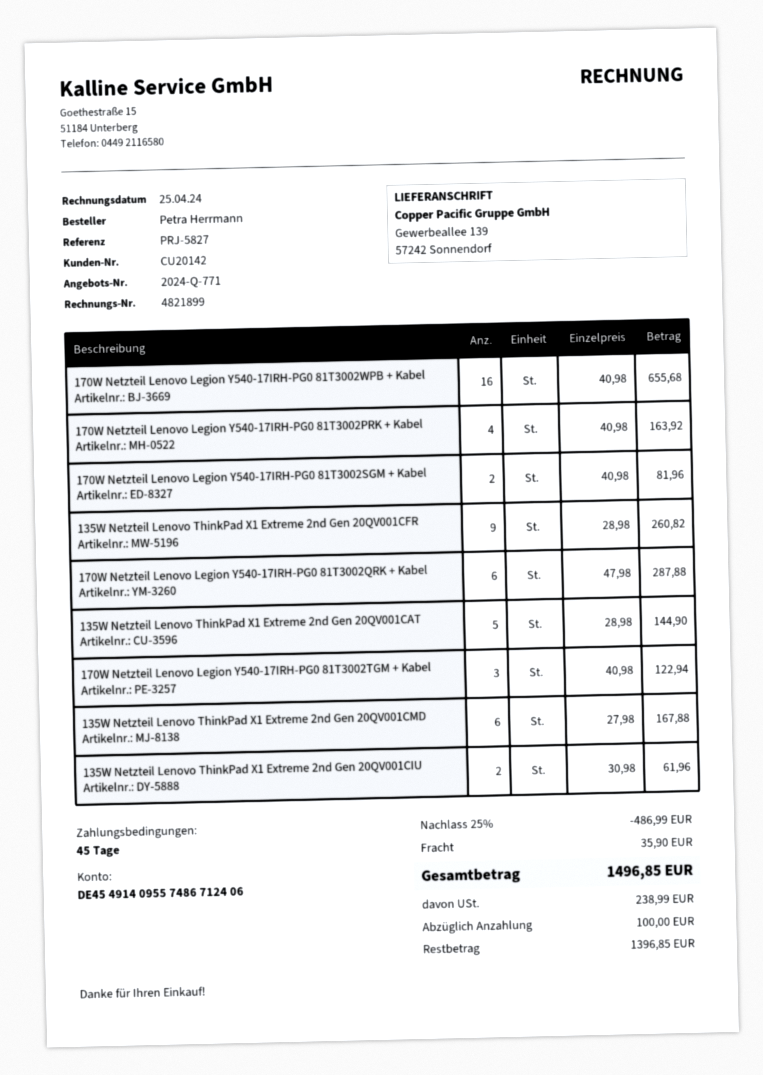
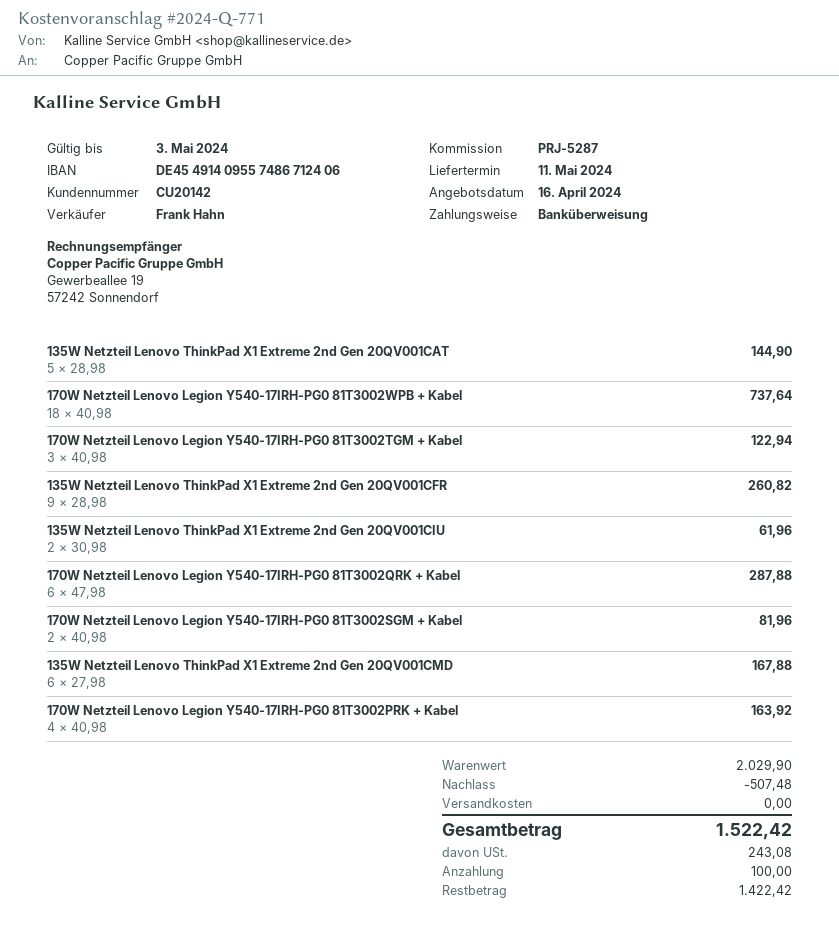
reference: PRJ-5827 -> PRJ-5287
170W Netzteil Lenovo Legion Y540-17IRH-PG0 81T3002WPB + Kabel: 16 x 40.98 = 655.68 -> 18 x 40.98 = 737.64
discount: 486.99 -> 507.48
shipping: 35.90 -> 0.00
tax: 238.99 -> 243.08
total: 1496.85 -> 1522.42
balance: 1396.85 -> 1422.42

